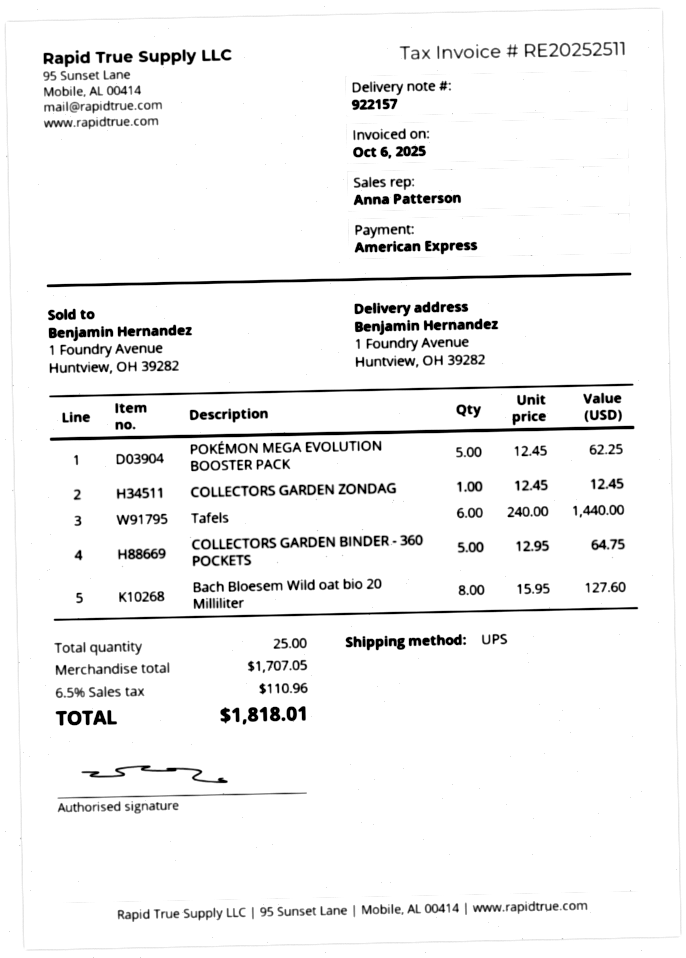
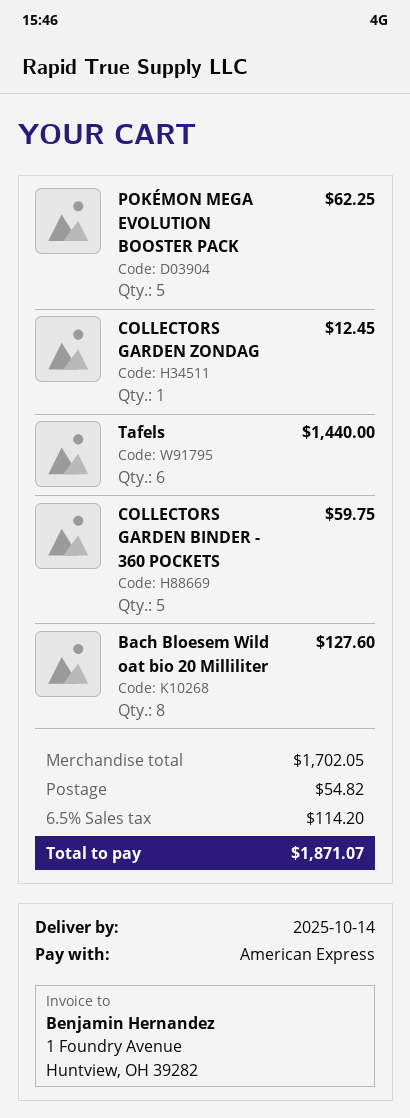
COLLECTORS GARDEN BINDER - 360 POCKETS: 5 for 64.75 -> 5 for 59.75
subtotal: 1707.05 -> 1702.05
shipping: none -> 54.82
tax: 6.5% = 110.96 -> 6.5% = 114.20
total: 1818.01 -> 1871.07

